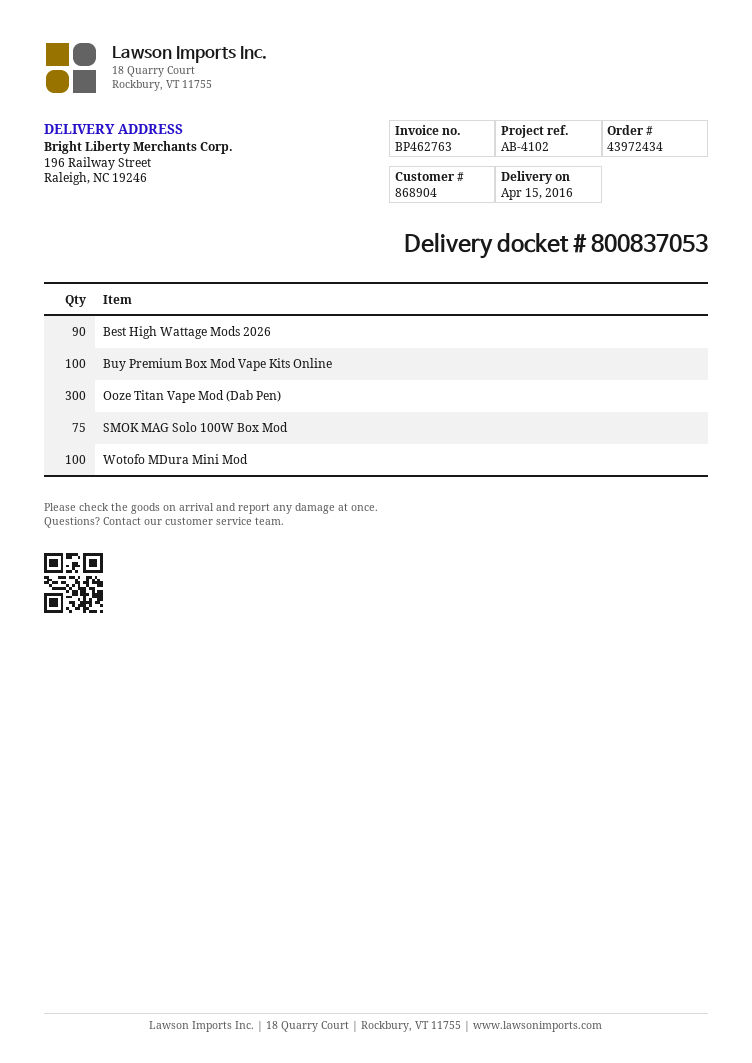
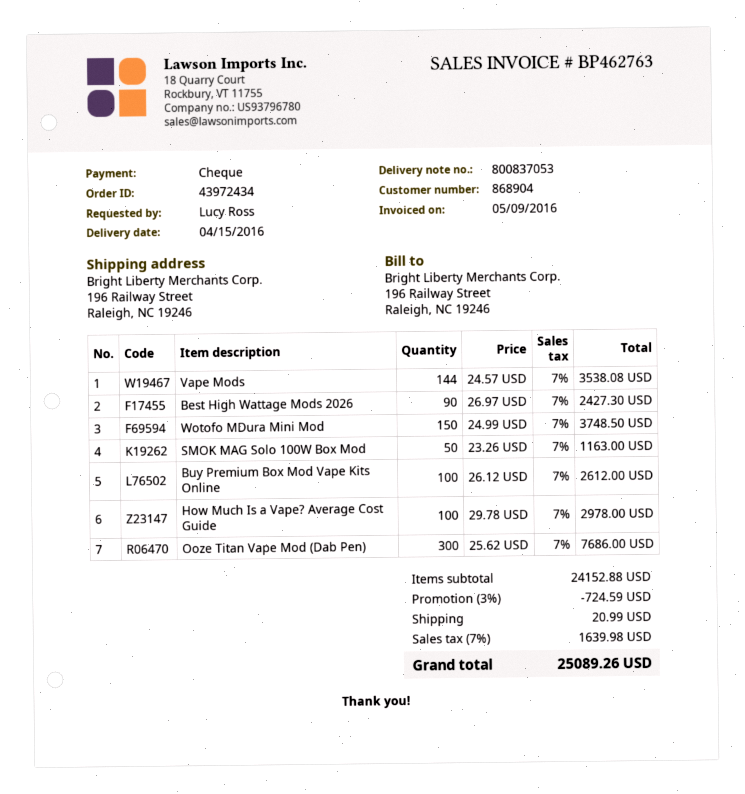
SMOK MAG Solo 100W Box Mod: 75 -> 50
Wotofo MDura Mini Mod: 100 -> 150
Vape Mods: none -> 144
How Much Is a Vape? Average Cost Guide: none -> 100

